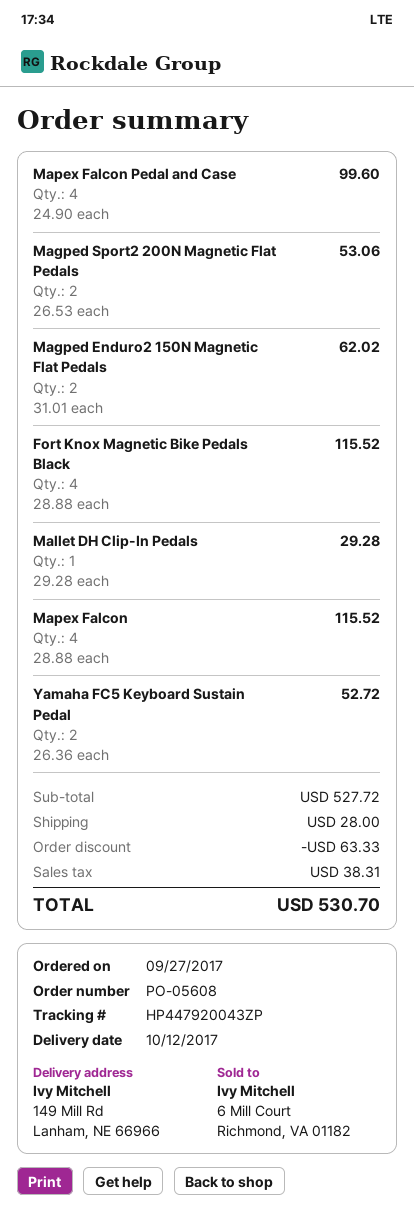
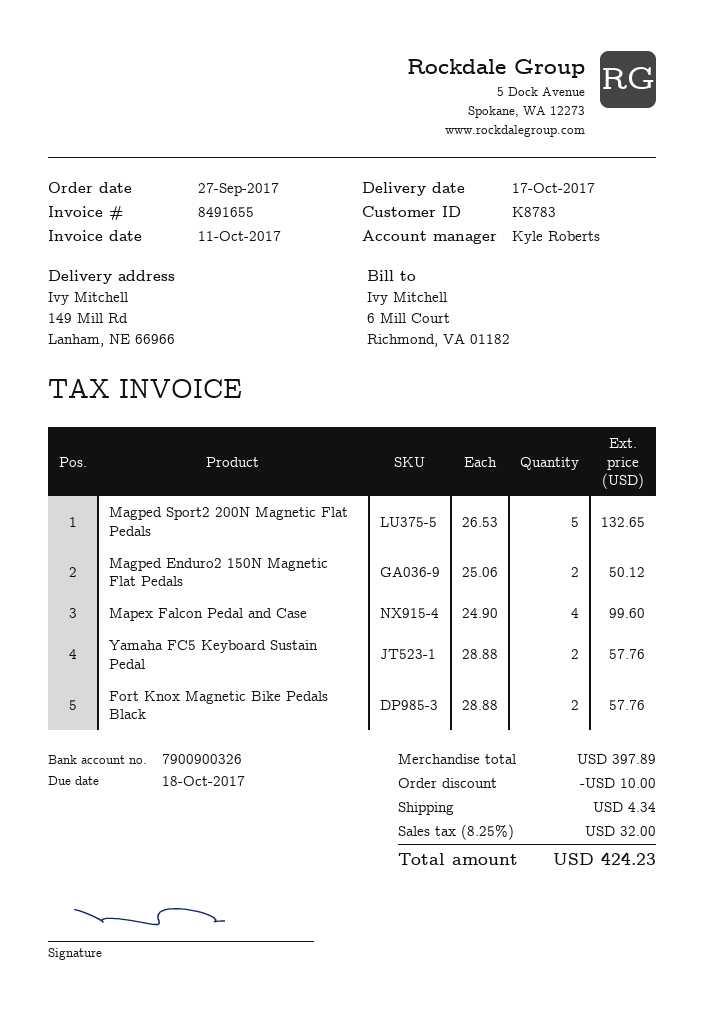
delivery date: 2017-10-12 -> 2017-10-17
Magped Sport2 200N Magnetic Flat Pedals: 2 x 26.53 = 53.06 -> 5 x 26.53 = 132.65
Magped Enduro2 150N Magnetic Flat Pedals: 2 x 31.01 = 62.02 -> 2 x 25.06 = 50.12
Fort Knox Magnetic Bike Pedals Black: 4 x 28.88 = 115.52 -> 2 x 28.88 = 57.76
Mallet DH Clip-In Pedals: 1 x 29.28 = 29.28 -> none
Mapex Falcon: 4 x 28.88 = 115.52 -> none
Yamaha FC5 Keyboard Sustain Pedal: 2 x 26.36 = 52.72 -> 2 x 28.88 = 57.76
subtotal: 527.72 -> 397.89
discount: 63.33 -> 10.00
shipping: 28.00 -> 4.34
tax: 38.31 -> 32.00
total: 530.70 -> 424.23

